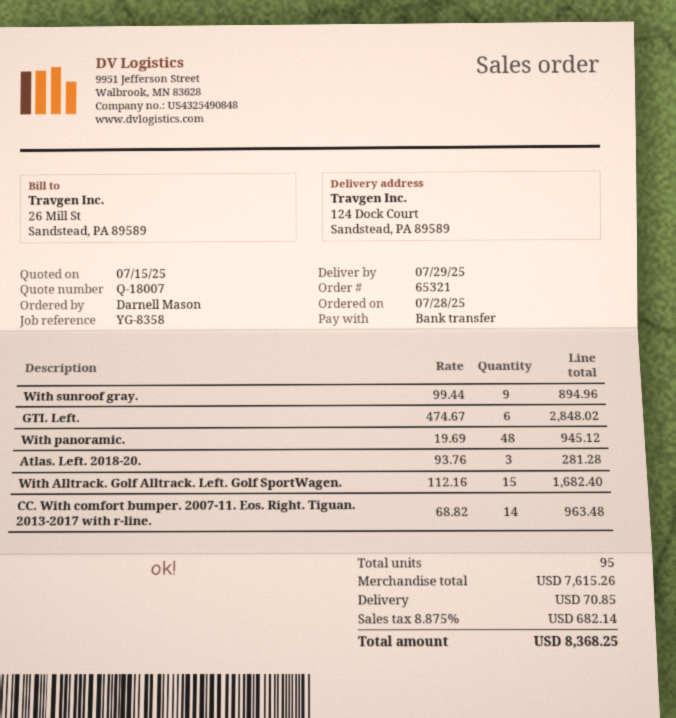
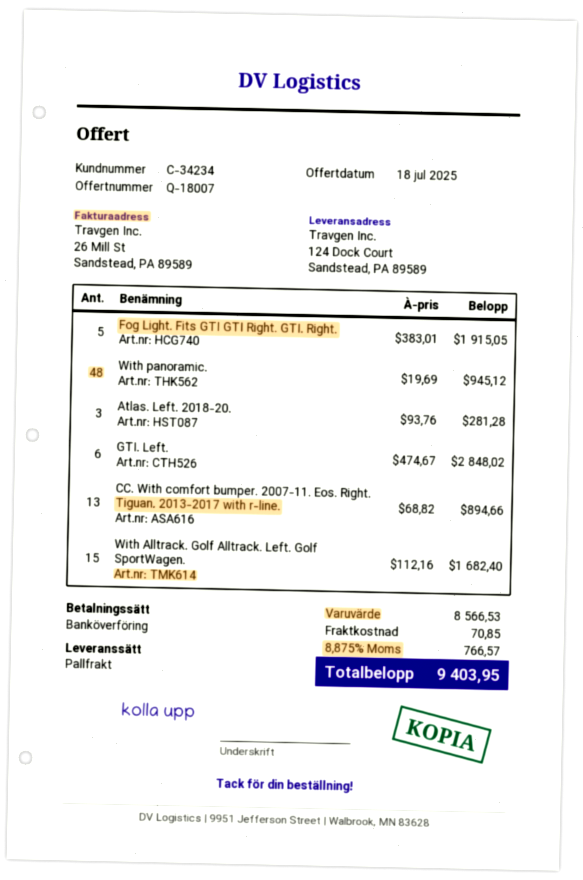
quote date: 2025-07-15 -> 2025-07-18
With sunroof gray.: 9 x 99.44 = 894.96 -> none
CC. With comfort bumper. 2007-11. Eos. Right. Tiguan. 2013-2017 with r-line.: 14 x 68.82 = 963.48 -> 13 x 68.82 = 894.66
Fog Light. Fits GTI GTI Right. GTI. Right.: none -> 5 x 383.01 = 1915.05
subtotal: 7615.26 -> 8566.53
tax: 8.875% = 682.14 -> 8.875% = 766.57
total: 8368.25 -> 9403.95

